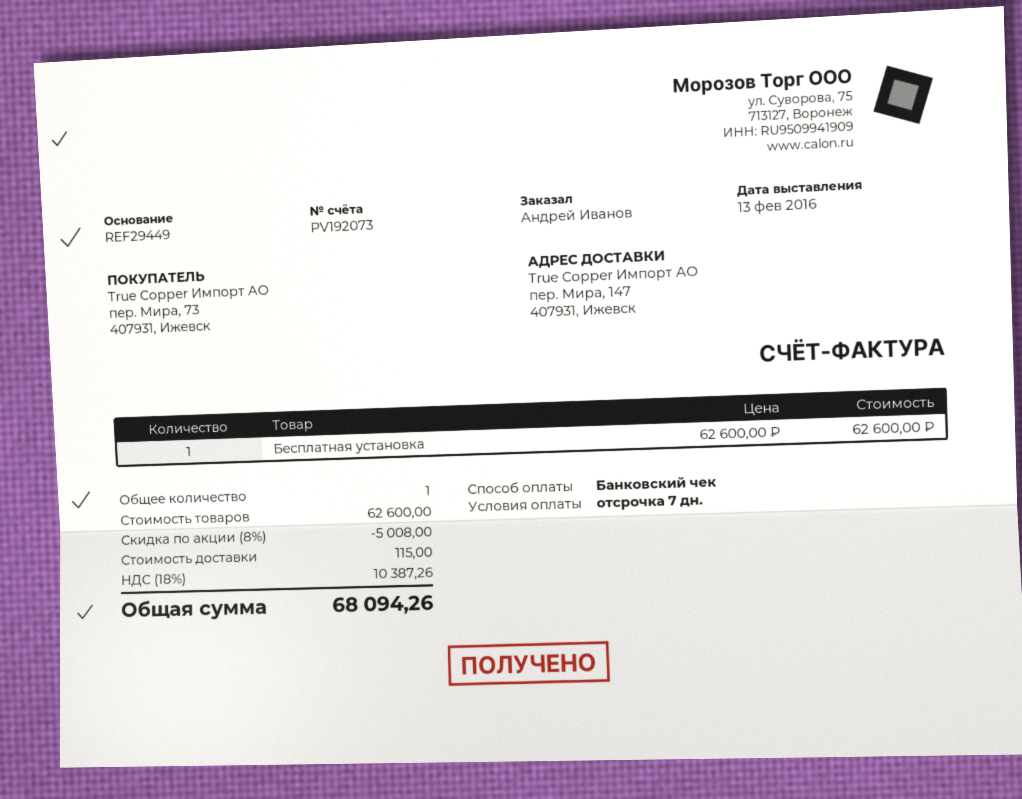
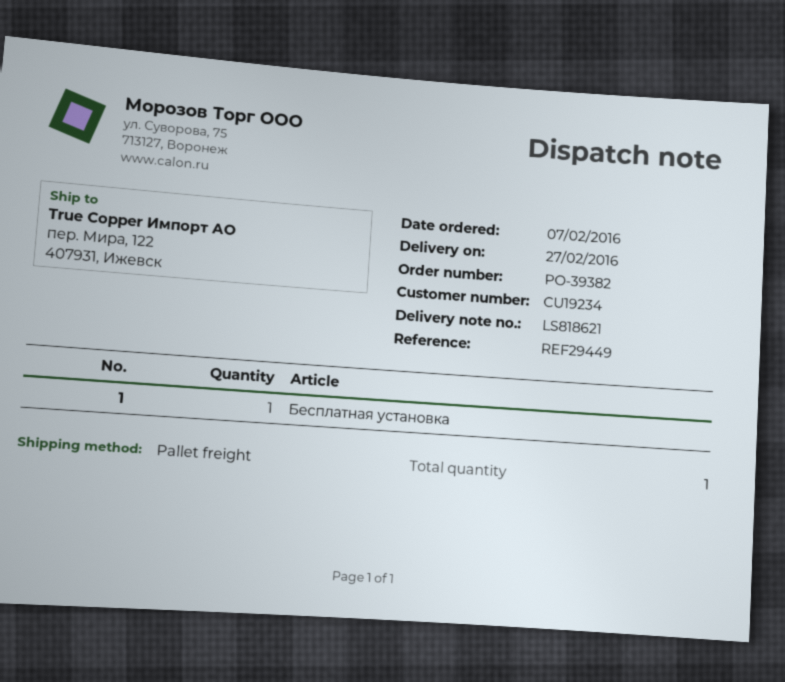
ship to: пер. Мира, 147, 407931, Ижевск -> пер. Мира, 122, 407931, Ижевск

